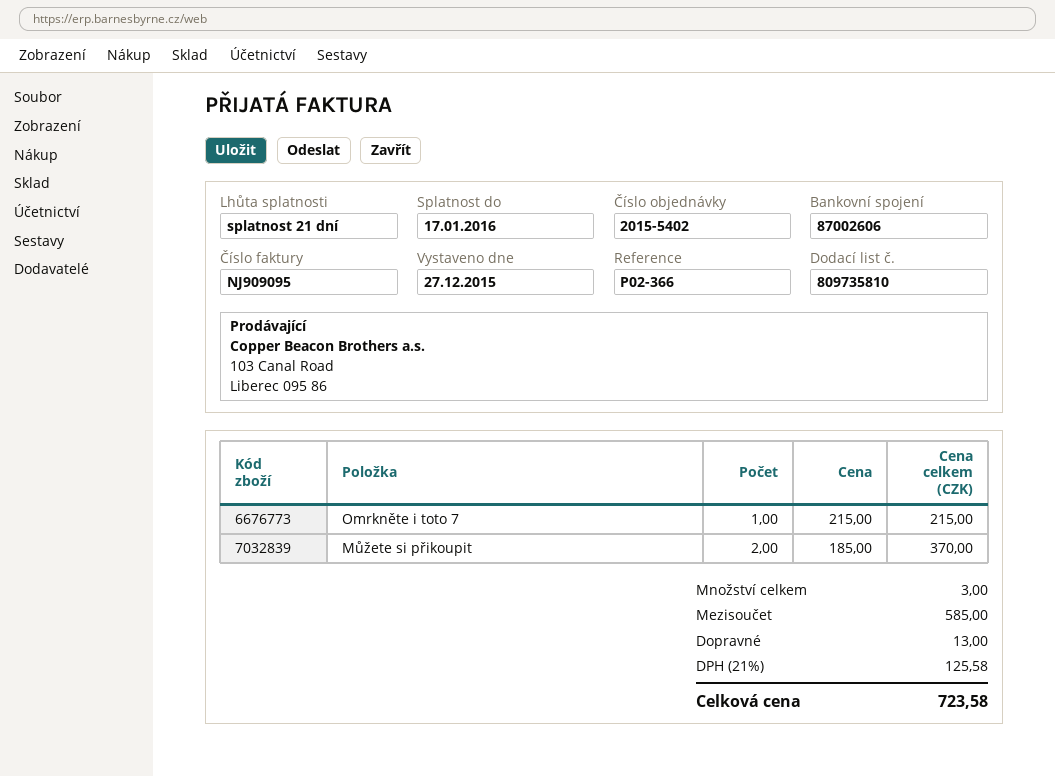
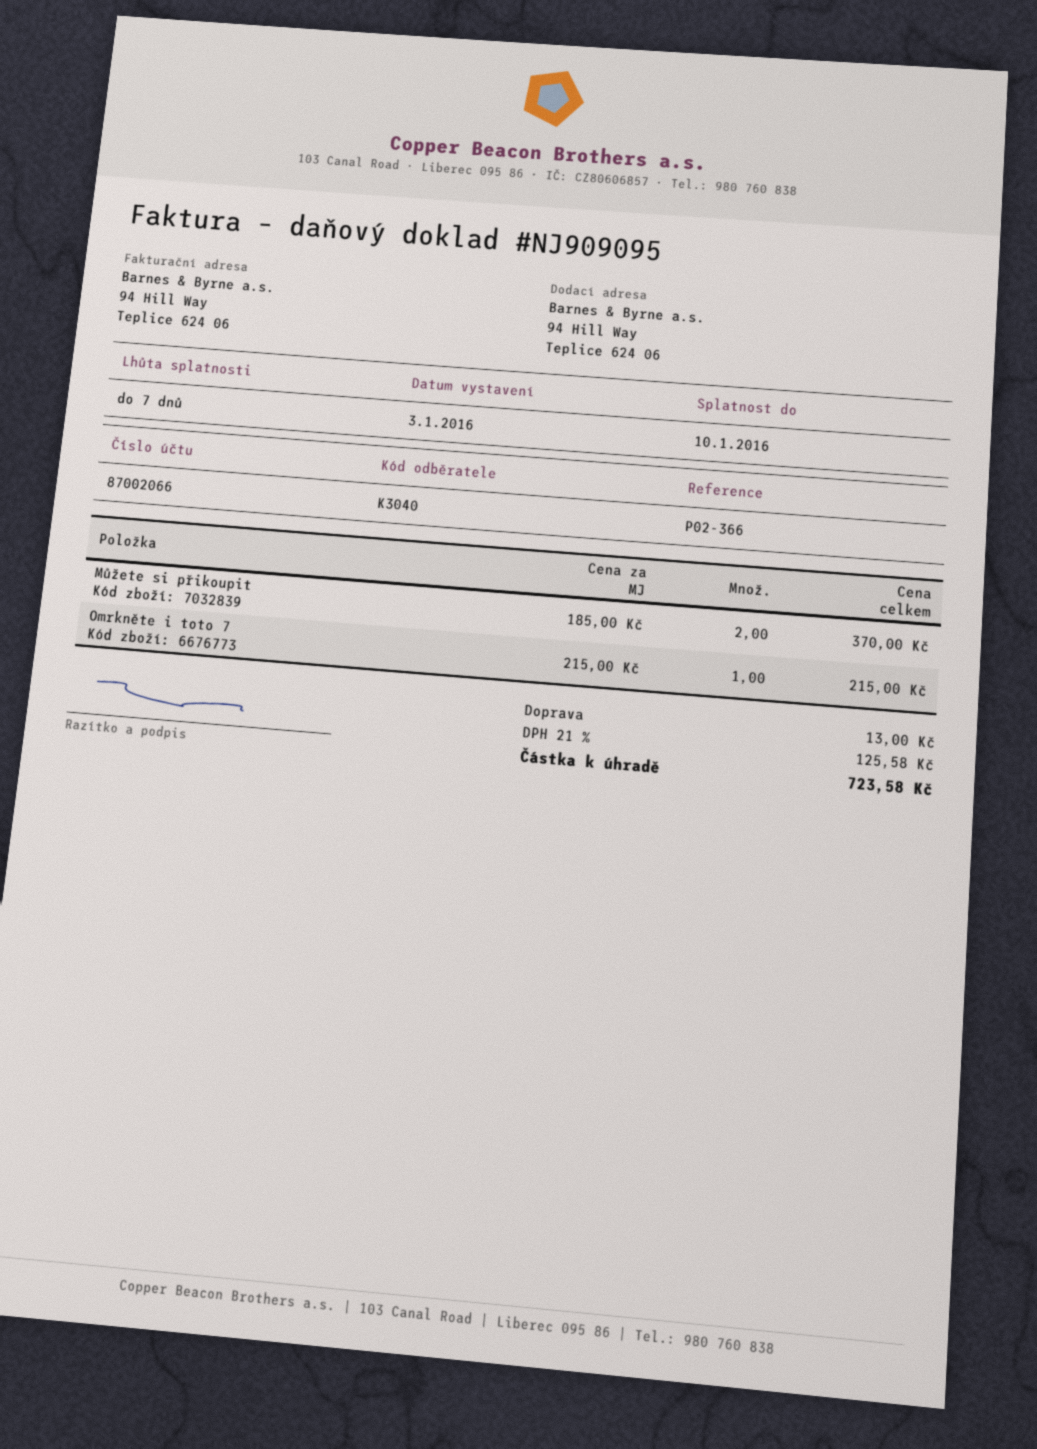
invoice date: 2015-12-27 -> 2016-01-03
payment terms: 21 days -> 7 days
due date: 2016-01-17 -> 2016-01-10
bank account: 87002606 -> 87002066

